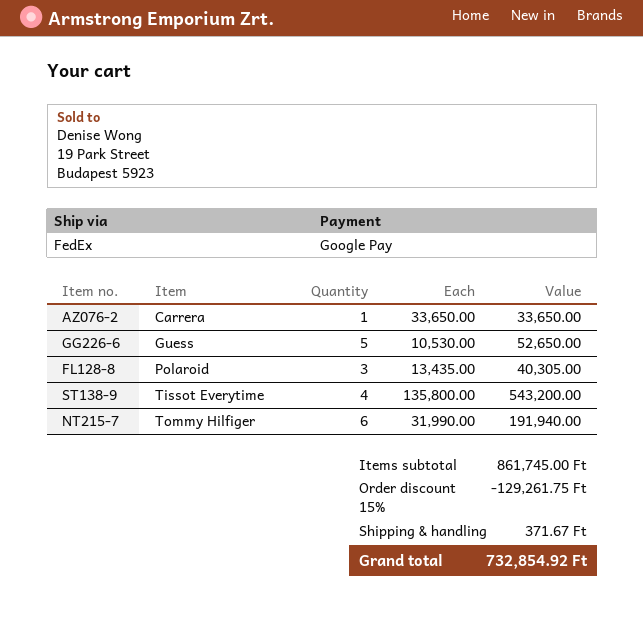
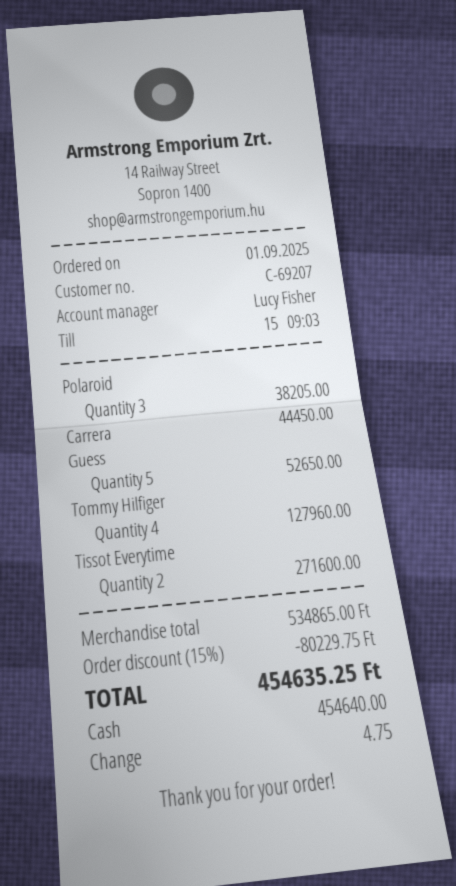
payment method: Google Pay -> cash
Carrera: 1 for 33650.00 -> 1 for 44450.00
Polaroid: 3 for 40305.00 -> 3 for 38205.00
Tissot Everytime: 4 for 543200.00 -> 2 for 271600.00
Tommy Hilfiger: 6 for 191940.00 -> 4 for 127960.00
subtotal: 861745.00 -> 534865.00
discount: 15% = 129261.75 -> 15% = 80229.75
shipping: 371.67 -> none
total: 732854.92 -> 454635.25

